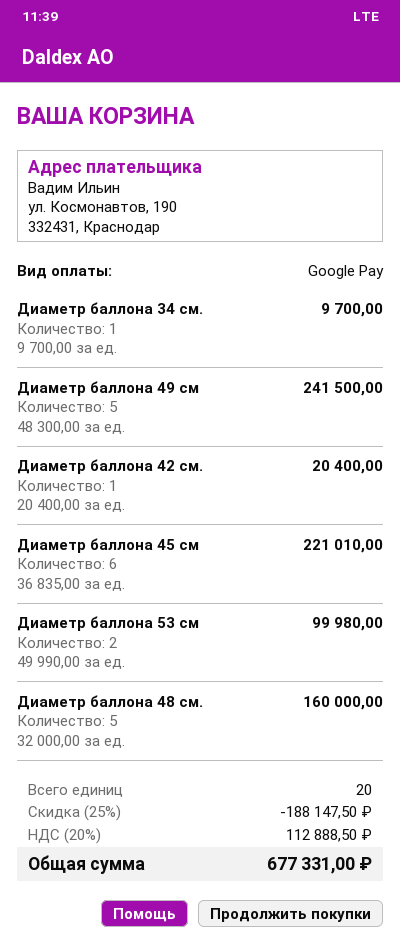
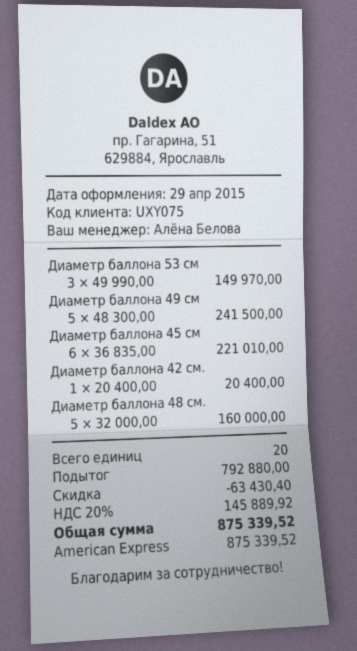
payment method: Google Pay -> American Express
Диаметр баллона 34 см.: 1 x 9700.00 = 9700.00 -> none
Диаметр баллона 53 см: 2 x 49990.00 = 99980.00 -> 3 x 49990.00 = 149970.00
discount: 188147.50 -> 63430.40
tax: 20% = 112888.50 -> 20% = 145889.92
total: 677331.00 -> 875339.52

